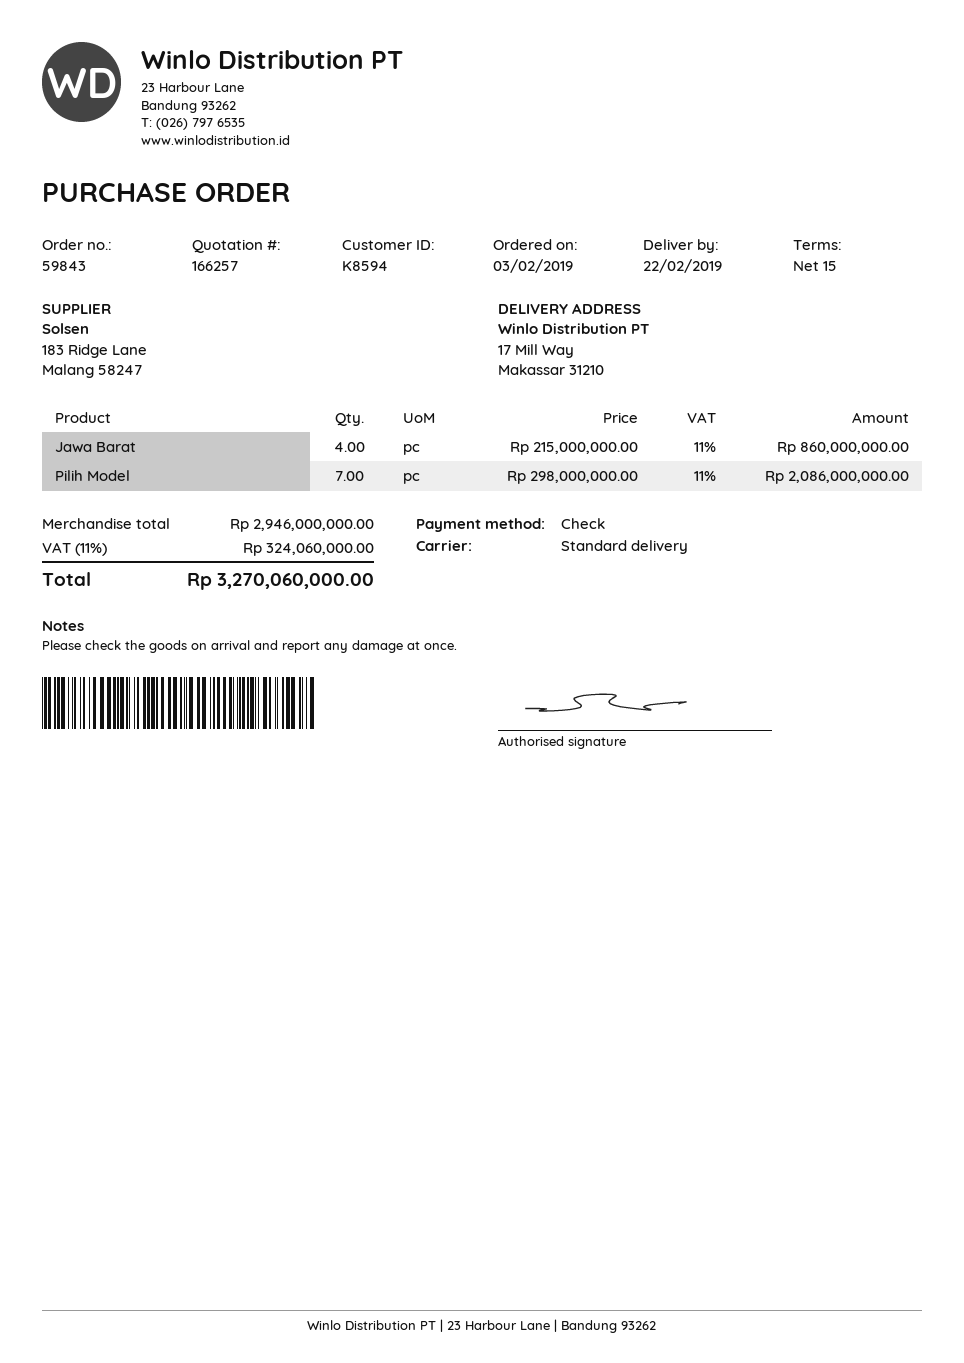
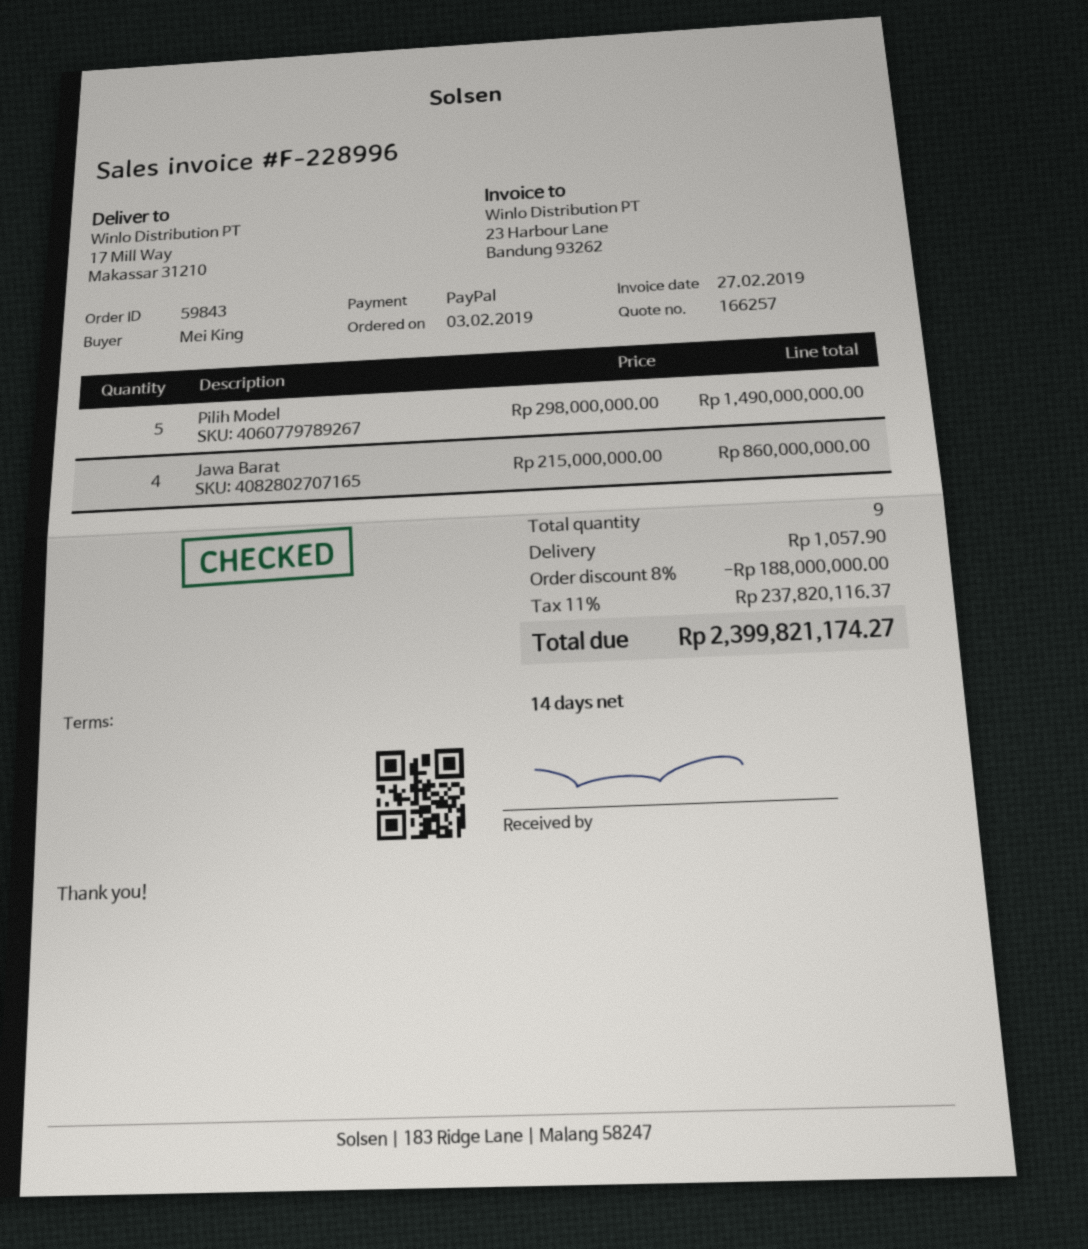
payment terms: 15 days -> 14 days
payment method: cheque -> PayPal
Pilih Model: 7 x 298000000.00 = 2086000000.00 -> 5 x 298000000.00 = 1490000000.00
discount: none -> 8% = 188000000.00
shipping: none -> 1057.90
tax: 11% = 324060000.00 -> 11% = 237820116.37
total: 3270060000.00 -> 2399821174.27

